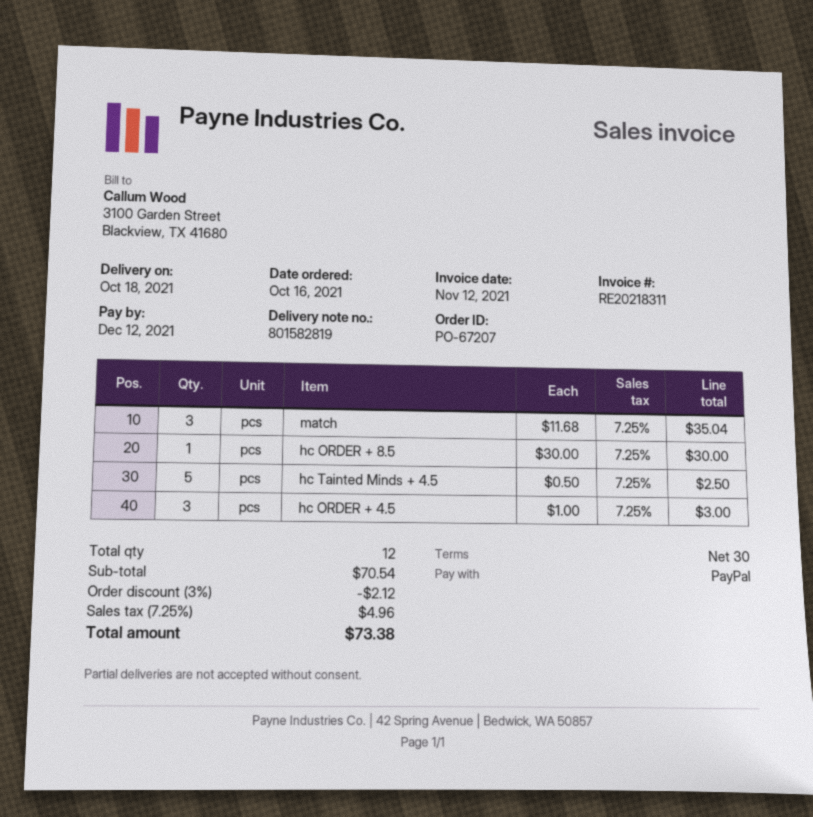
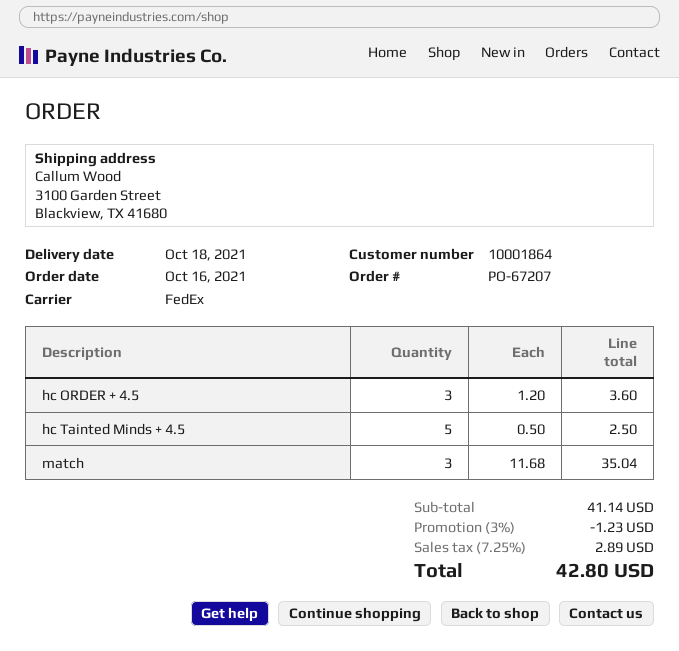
hc ORDER + 8.5: 1 x 30.00 = 30.00 -> none
hc ORDER + 4.5: 3 x 1.00 = 3.00 -> 3 x 1.20 = 3.60
subtotal: 70.54 -> 41.14
discount: 3% = 2.12 -> 3% = 1.23
tax: 7.25% = 4.96 -> 7.25% = 2.89
total: 73.38 -> 42.80

